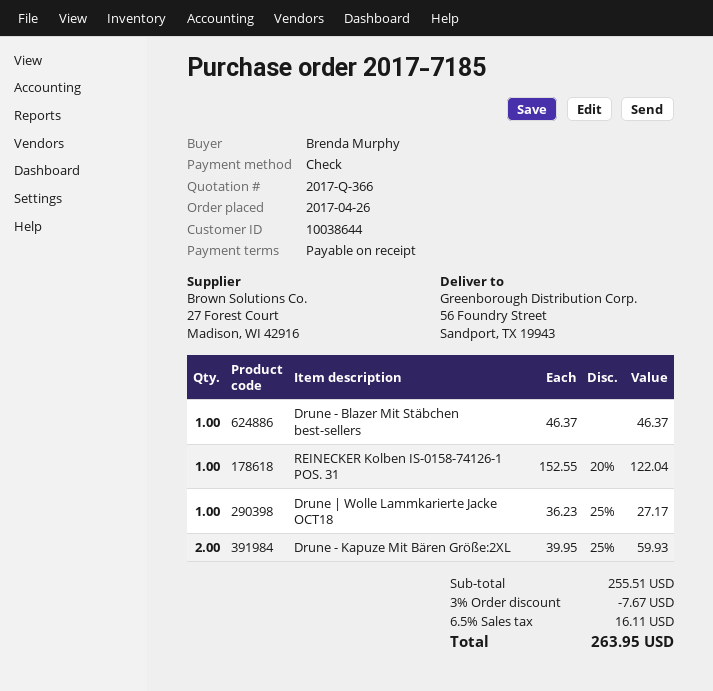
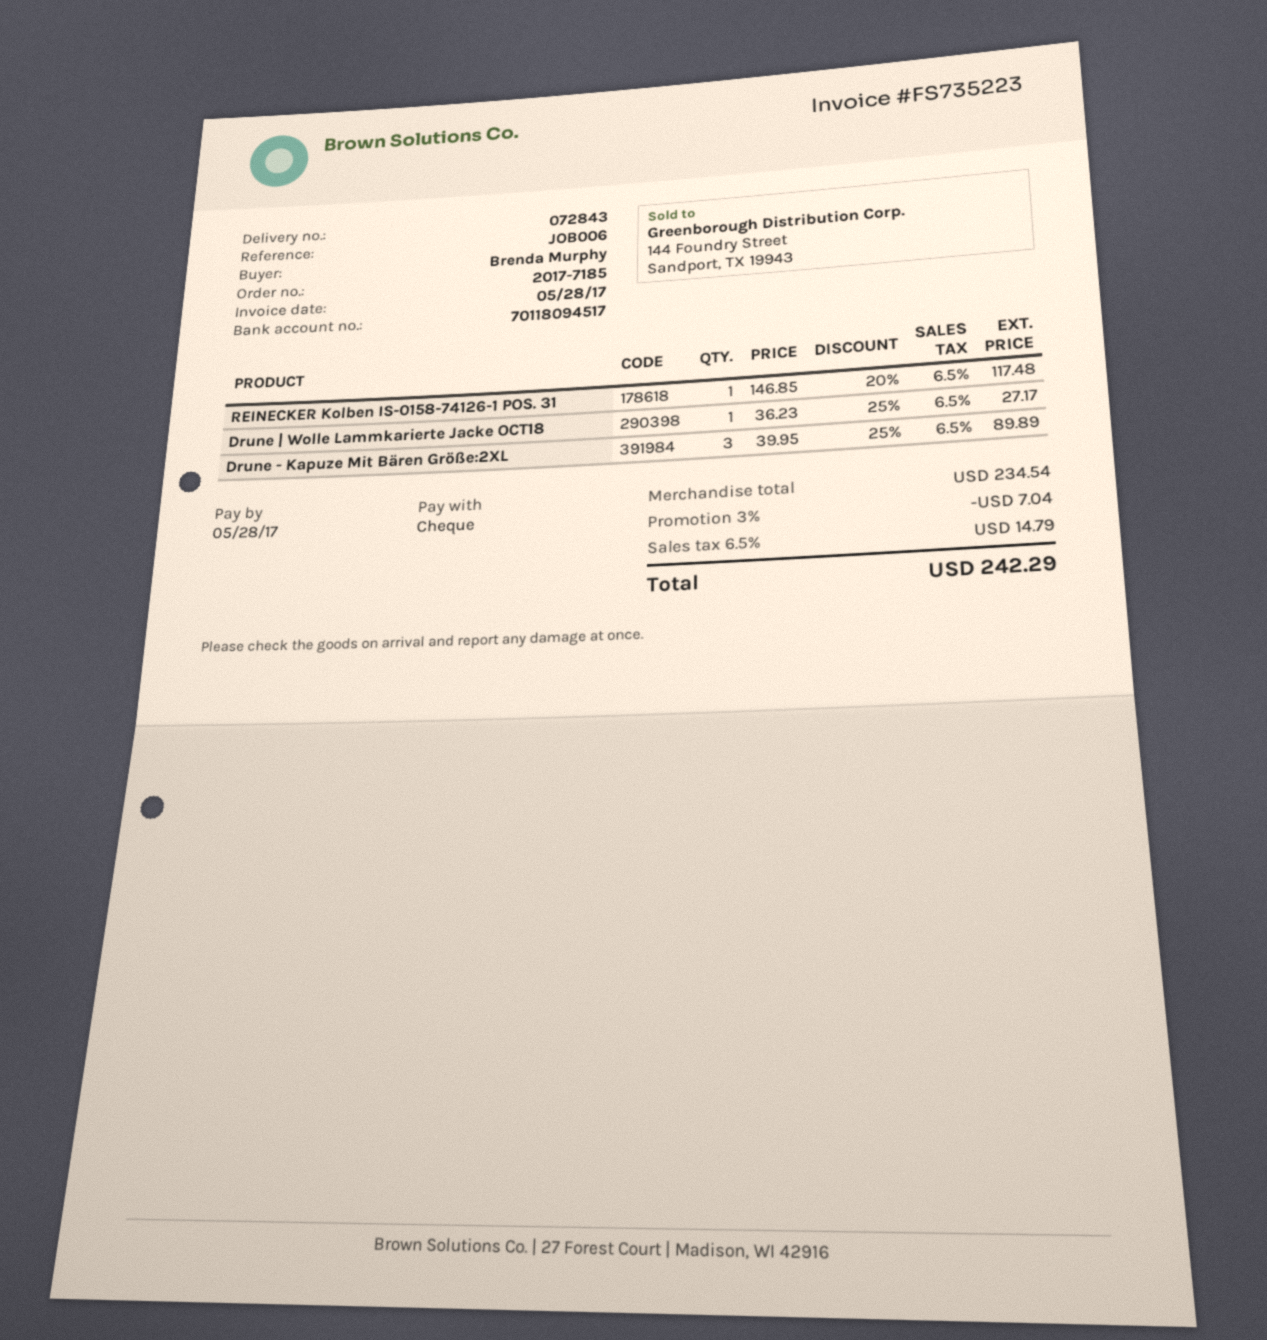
Drune - Blazer Mit Stäbchen best-sellers: 1 x 46.37 = 46.37 -> none
REINECKER Kolben IS-0158-74126-1 POS. 31: 1 x 152.55 - 20% = 122.04 -> 1 x 146.85 - 20% = 117.48
Drune - Kapuze Mit Bären Größe:2XL: 2 x 39.95 - 25% = 59.93 -> 3 x 39.95 - 25% = 89.89
subtotal: 255.51 -> 234.54
discount: 3% = 7.67 -> 3% = 7.04
tax: 6.5% = 16.11 -> 6.5% = 14.79
total: 263.95 -> 242.29

